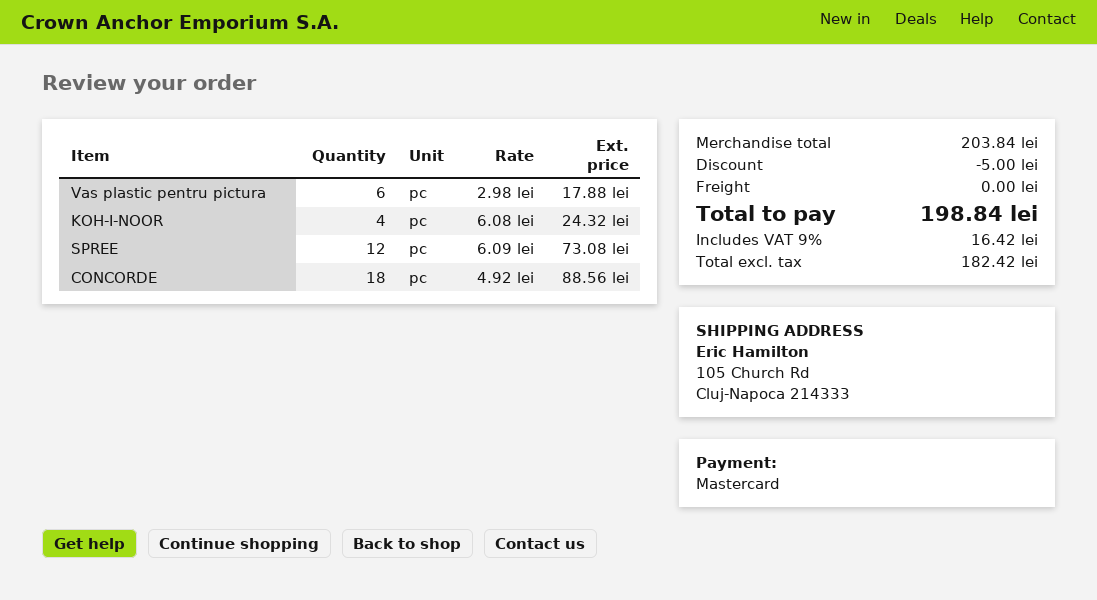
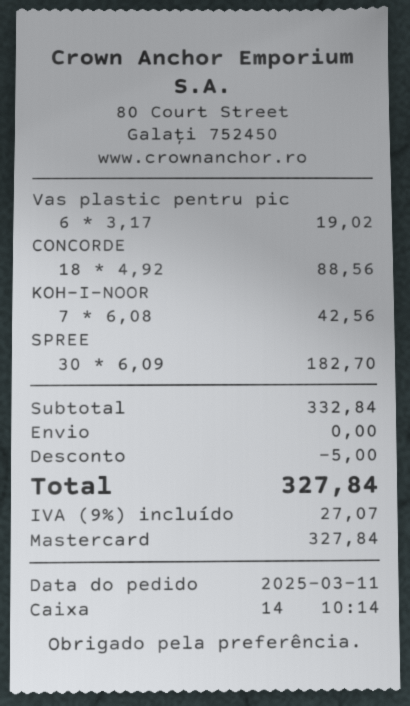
Vas plastic pentru pictura: 6 x 2.98 = 17.88 -> 6 x 3.17 = 19.02
KOH-I-NOOR: 4 x 6.08 = 24.32 -> 7 x 6.08 = 42.56
SPREE: 12 x 6.09 = 73.08 -> 30 x 6.09 = 182.70
subtotal: 203.84 -> 332.84
tax: 9% = 16.42 -> 9% = 27.07
total: 198.84 -> 327.84

